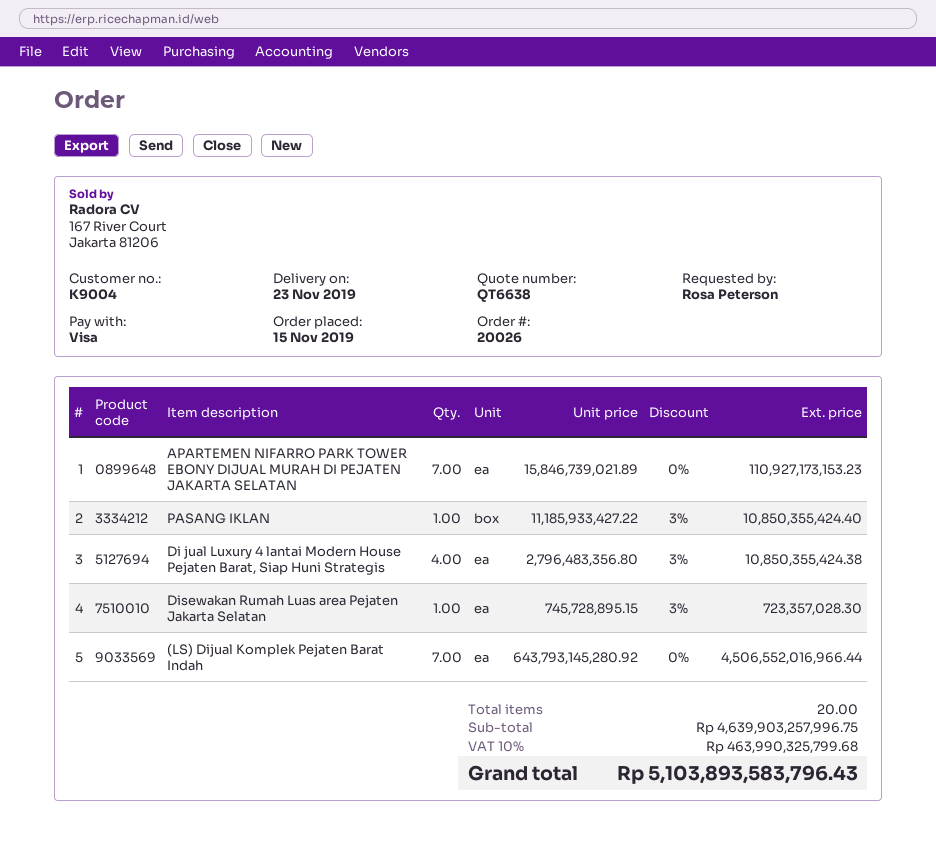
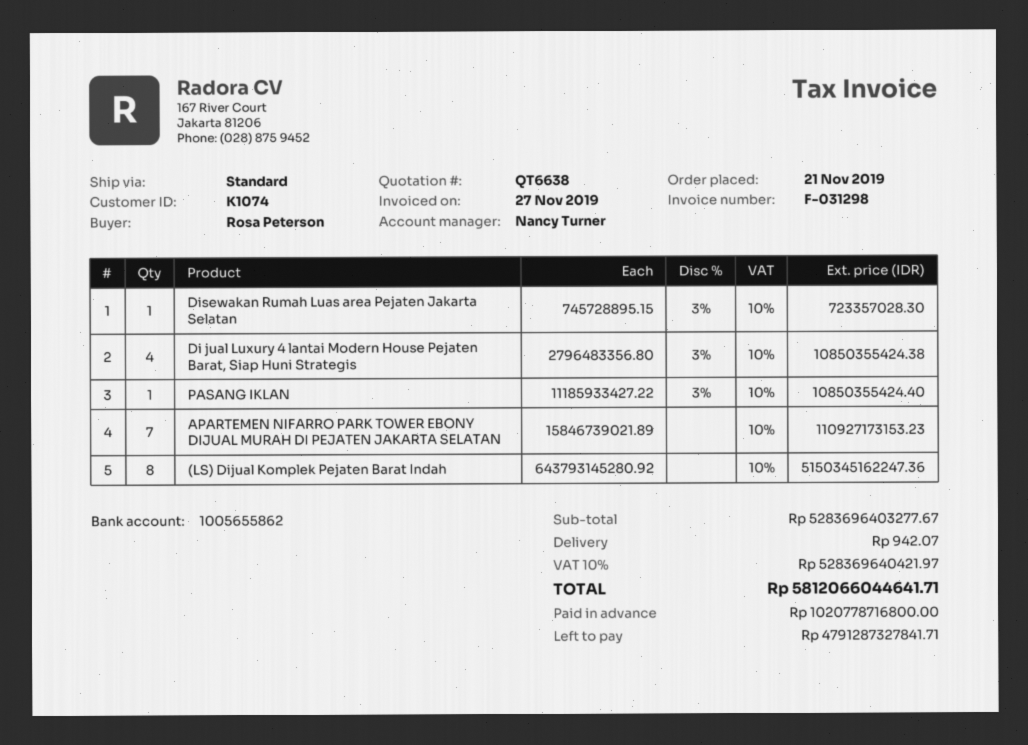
order date: 2019-11-15 -> 2019-11-21
customer number: K9004 -> K1074
(LS) Dijual Komplek Pejaten Barat Indah: 7 x 643793145280.92 = 4506552016966.44 -> 8 x 643793145280.92 = 5150345162247.36
subtotal: 4639903257996.75 -> 5283696403277.67
shipping: none -> 942.07
tax: 10% = 463990325799.68 -> 10% = 528369640421.97
total: 5103893583796.43 -> 5812066044641.71

